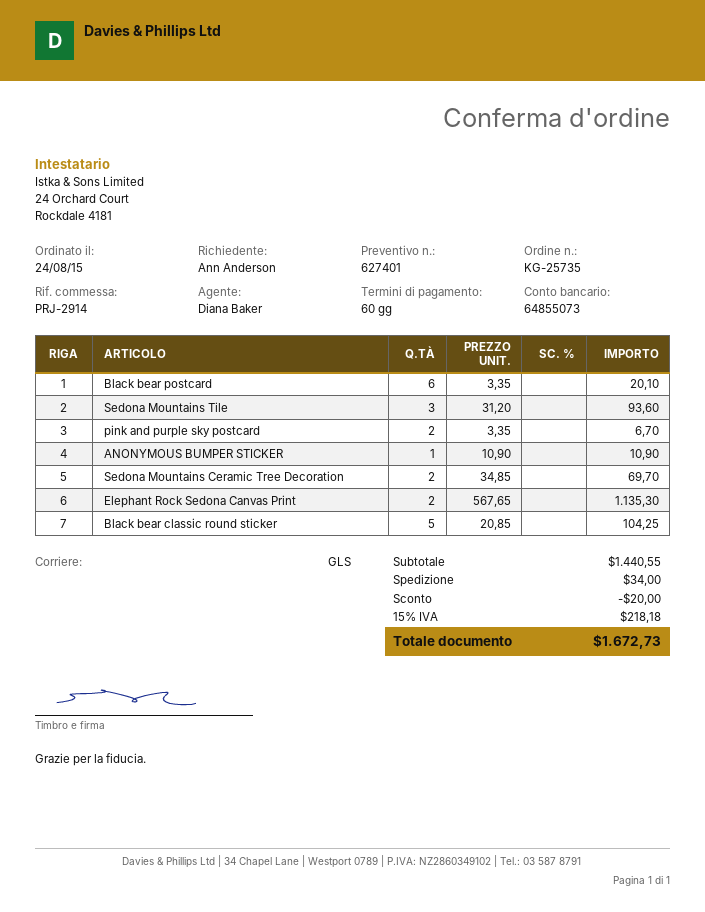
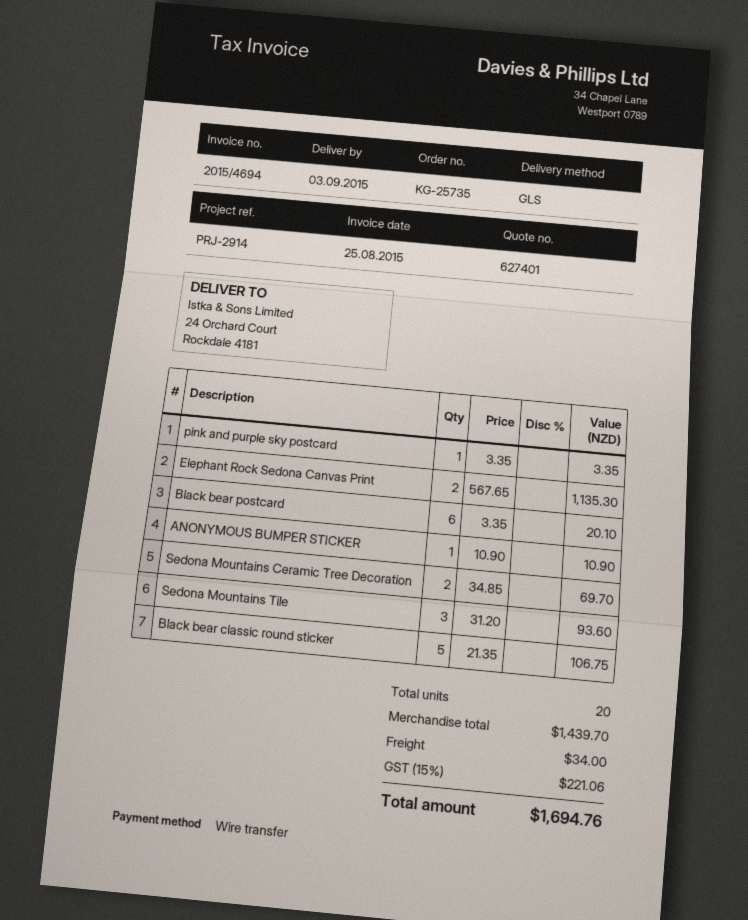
pink and purple sky postcard: 2 x 3.35 = 6.70 -> 1 x 3.35 = 3.35
Black bear classic round sticker: 5 x 20.85 = 104.25 -> 5 x 21.35 = 106.75
subtotal: 1440.55 -> 1439.70
discount: 20.00 -> none
tax: 15% = 218.18 -> 15% = 221.06
total: 1672.73 -> 1694.76

